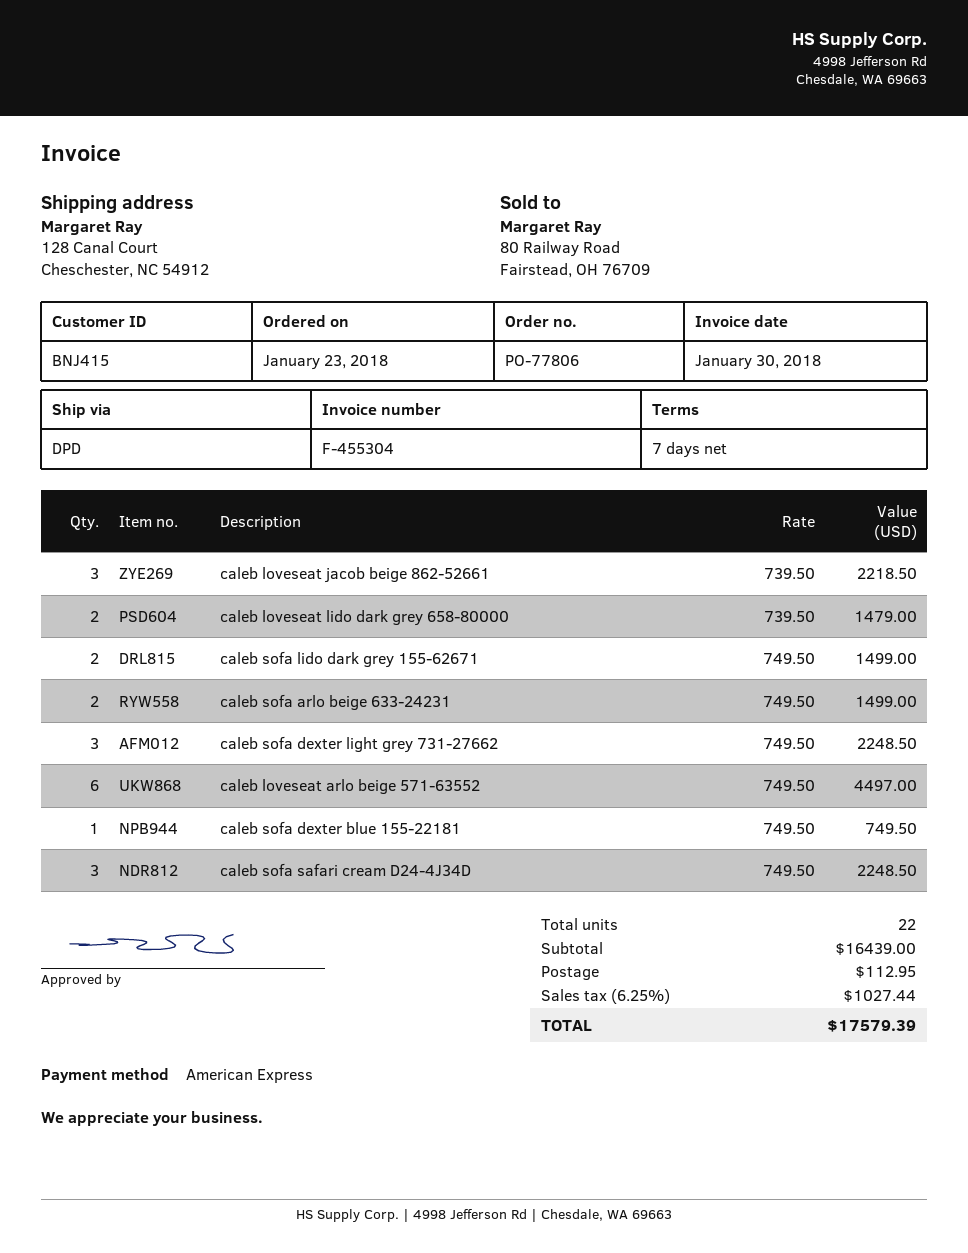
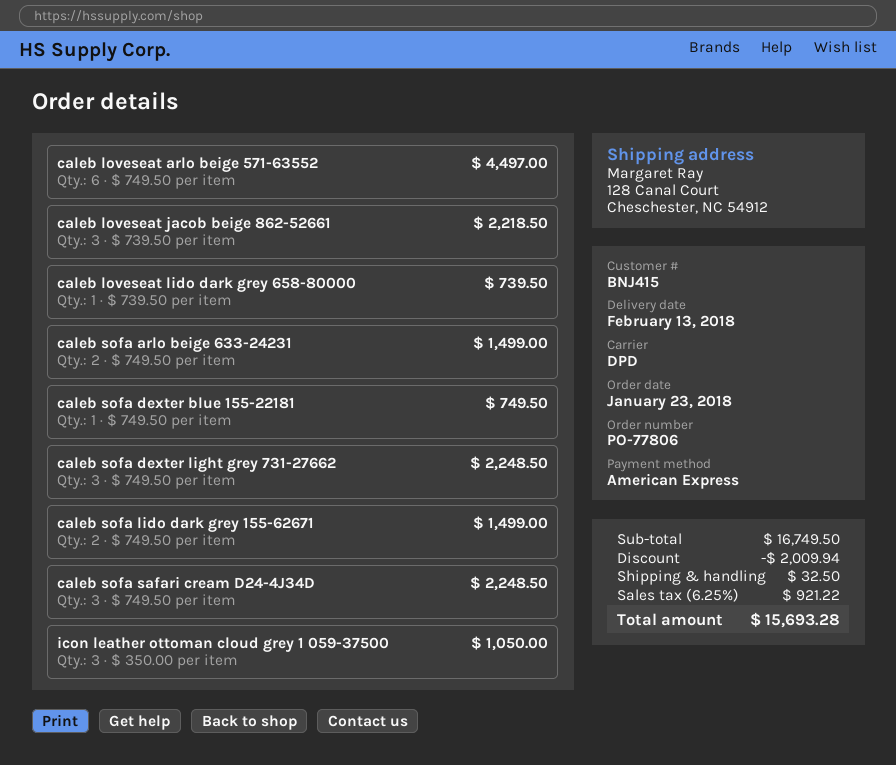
caleb loveseat lido dark grey 658-80000: 2 x 739.50 = 1479.00 -> 1 x 739.50 = 739.50
icon leather ottoman cloud grey 1 059-37500: none -> 3 x 350.00 = 1050.00
subtotal: 16439.00 -> 16749.50
discount: none -> 2009.94
shipping: 112.95 -> 32.50
tax: 6.25% = 1027.44 -> 6.25% = 921.22
total: 17579.39 -> 15693.28

